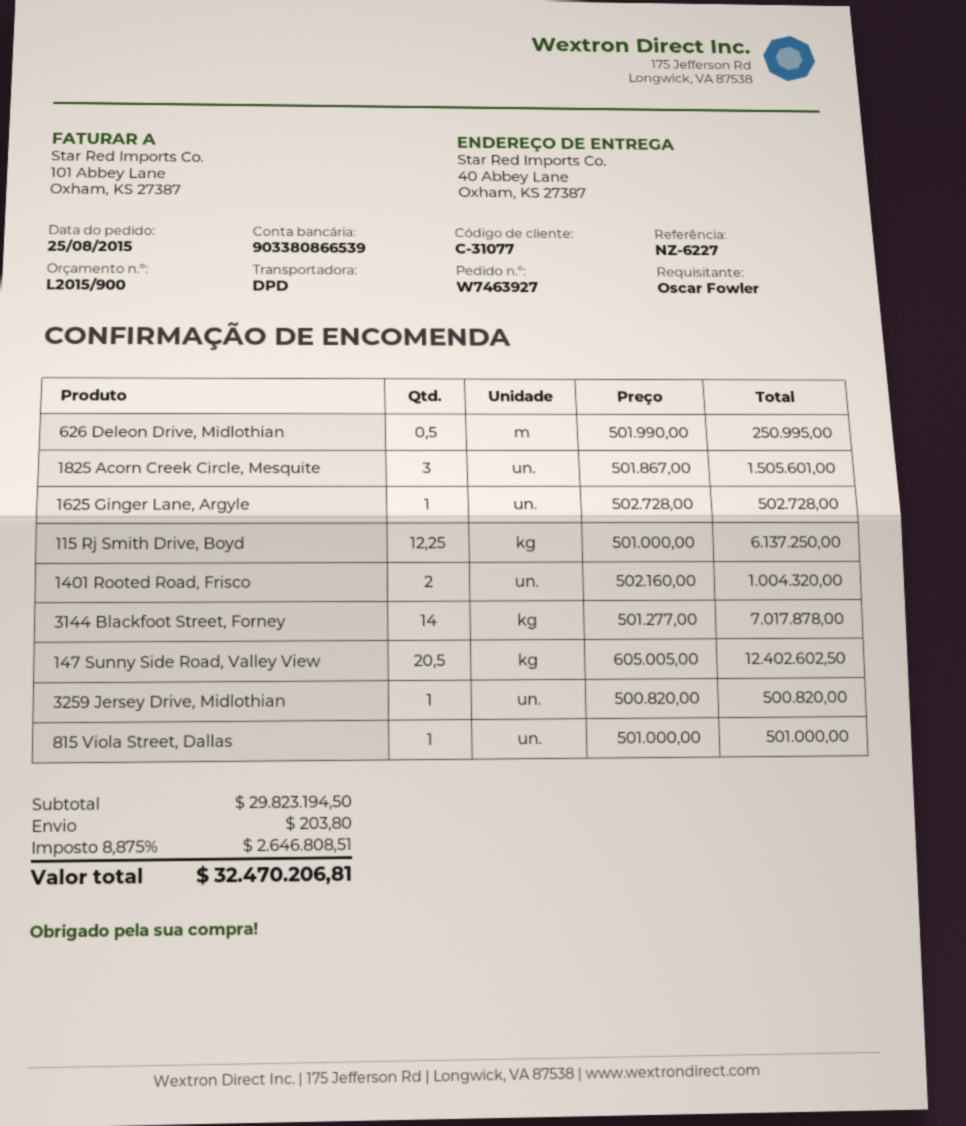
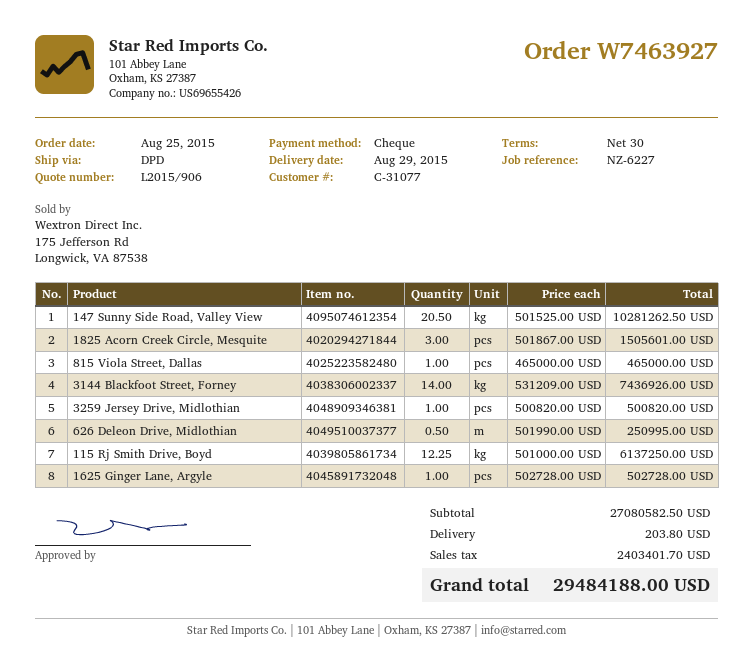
quote number: L2015/900 -> L2015/906
1401 Rooted Road, Frisco: 2 x 502160.00 = 1004320.00 -> none
3144 Blackfoot Street, Forney: 14 x 501277.00 = 7017878.00 -> 14 x 531209.00 = 7436926.00
147 Sunny Side Road, Valley View: 20.5 x 605005.00 = 12402602.50 -> 20.5 x 501525.00 = 10281262.50
815 Viola Street, Dallas: 1 x 501000.00 = 501000.00 -> 1 x 465000.00 = 465000.00
subtotal: 29823194.50 -> 27080582.50
tax: 2646808.51 -> 2403401.70
total: 32470206.81 -> 29484188.00

